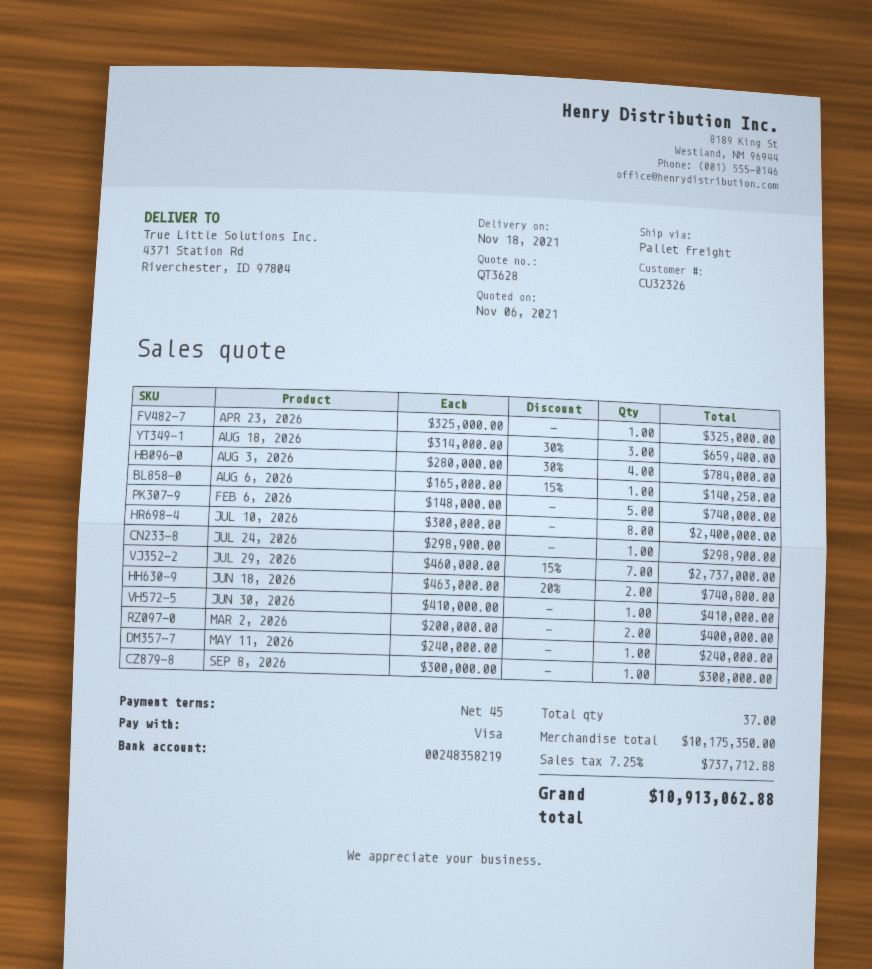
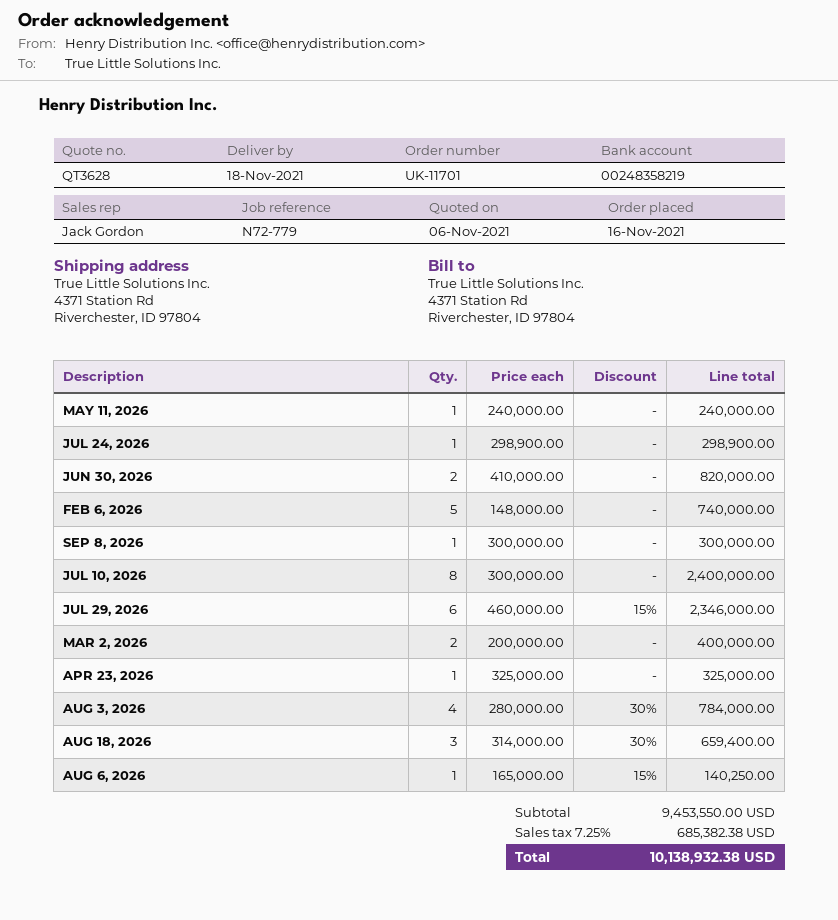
JUL 29, 2026: 7 x 460000.00 - 15% = 2737000.00 -> 6 x 460000.00 - 15% = 2346000.00
JUN 18, 2026: 2 x 463000.00 - 20% = 740800.00 -> none
JUN 30, 2026: 1 x 410000.00 = 410000.00 -> 2 x 410000.00 = 820000.00
subtotal: 10175350.00 -> 9453550.00
tax: 7.25% = 737712.88 -> 7.25% = 685382.38
total: 10913062.88 -> 10138932.38

